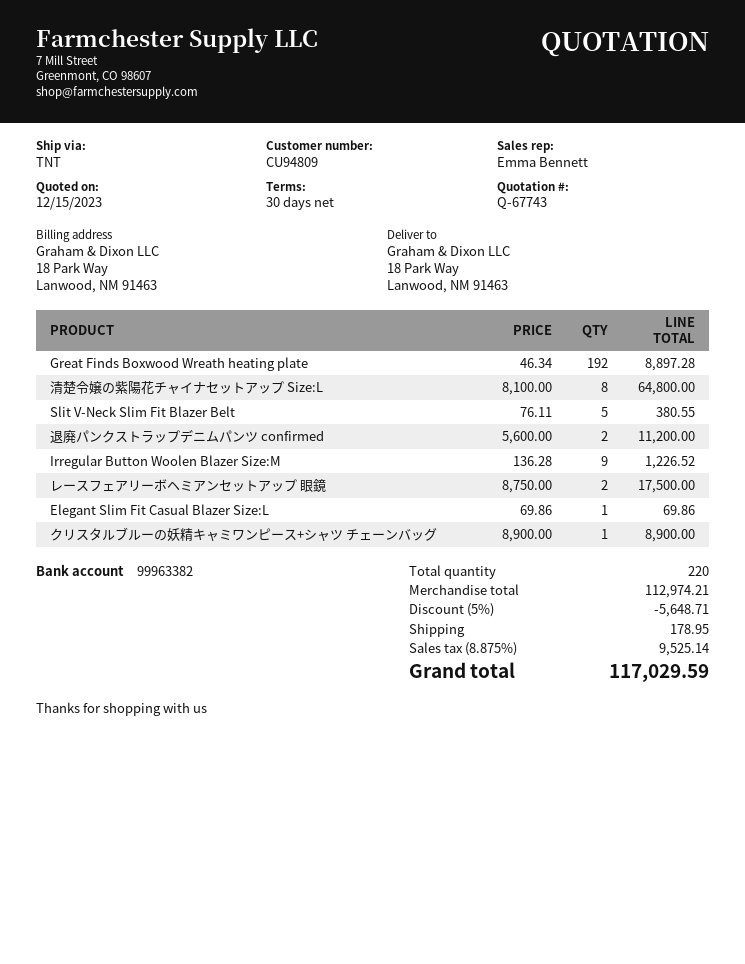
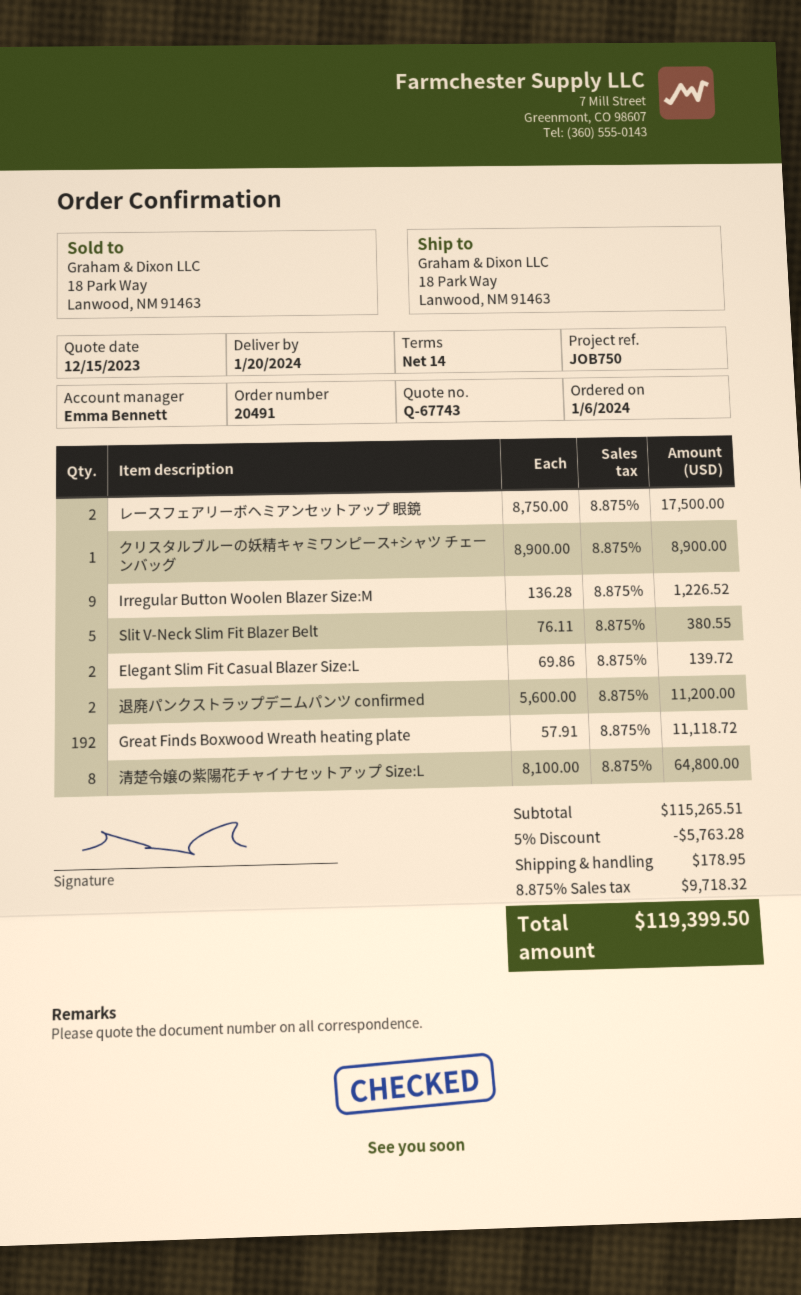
payment terms: 30 days -> 14 days
Great Finds Boxwood Wreath heating plate: 192 x 46.34 = 8897.28 -> 192 x 57.91 = 11118.72
Elegant Slim Fit Casual Blazer Size:L: 1 x 69.86 = 69.86 -> 2 x 69.86 = 139.72
subtotal: 112974.21 -> 115265.51
discount: 5% = 5648.71 -> 5% = 5763.28
tax: 8.875% = 9525.14 -> 8.875% = 9718.32
total: 117029.59 -> 119399.50

